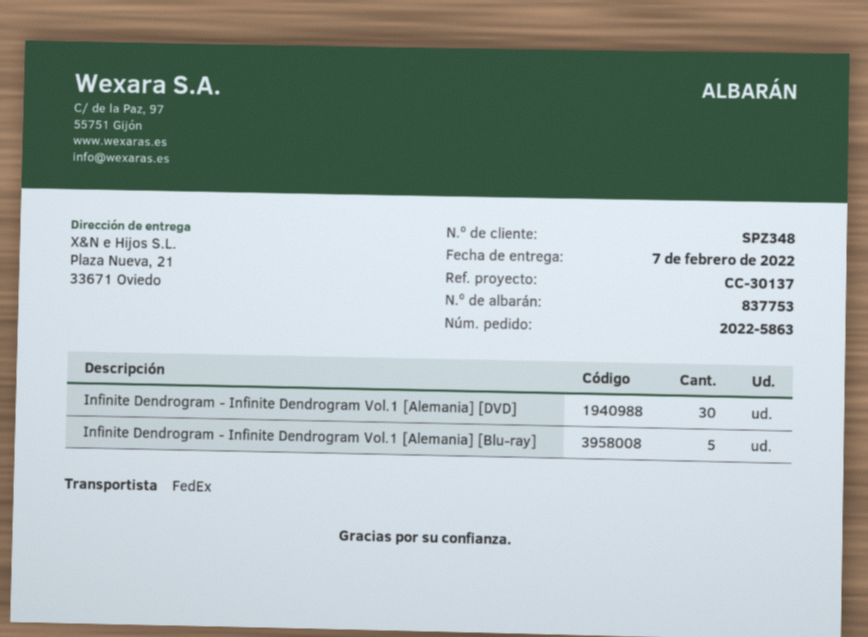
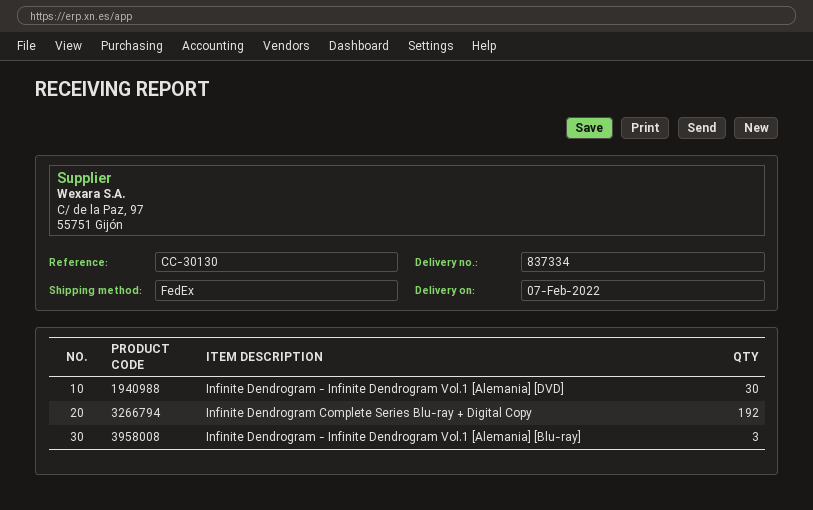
delivery note number: 837753 -> 837334
reference: CC-30137 -> CC-30130
Infinite Dendrogram - Infinite Dendrogram Vol.1 [Alemania] [Blu-ray]: 5 -> 3
Infinite Dendrogram Complete Series Blu-ray + Digital Copy: none -> 192

